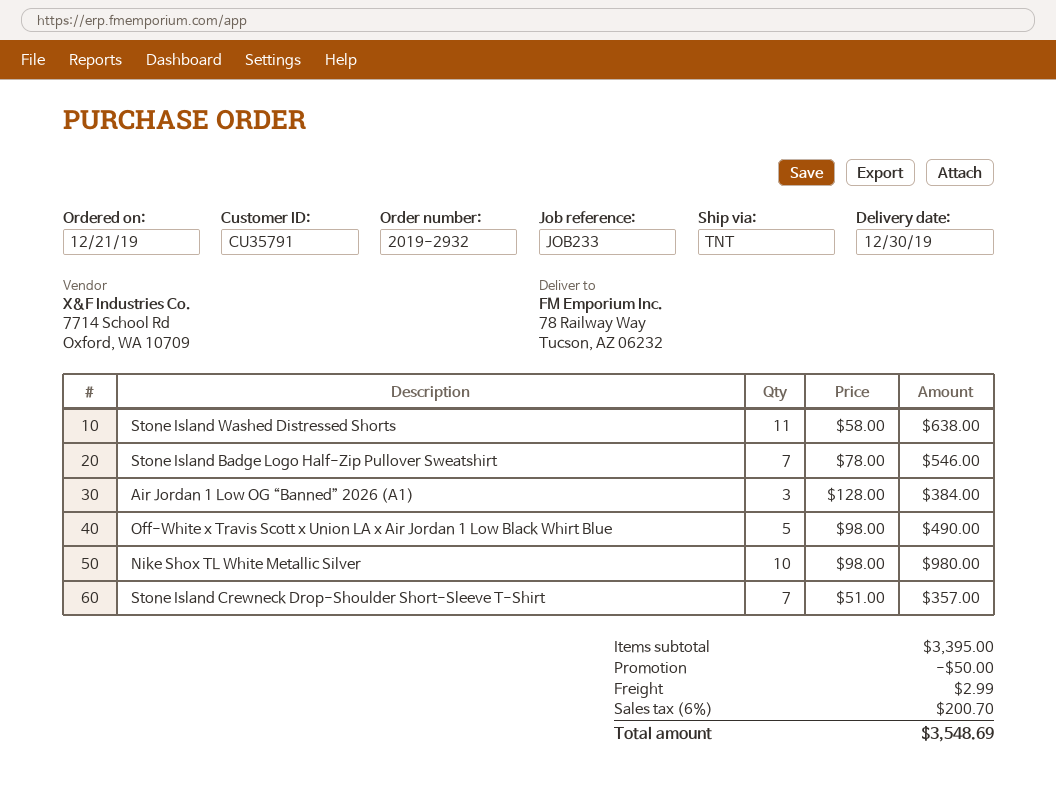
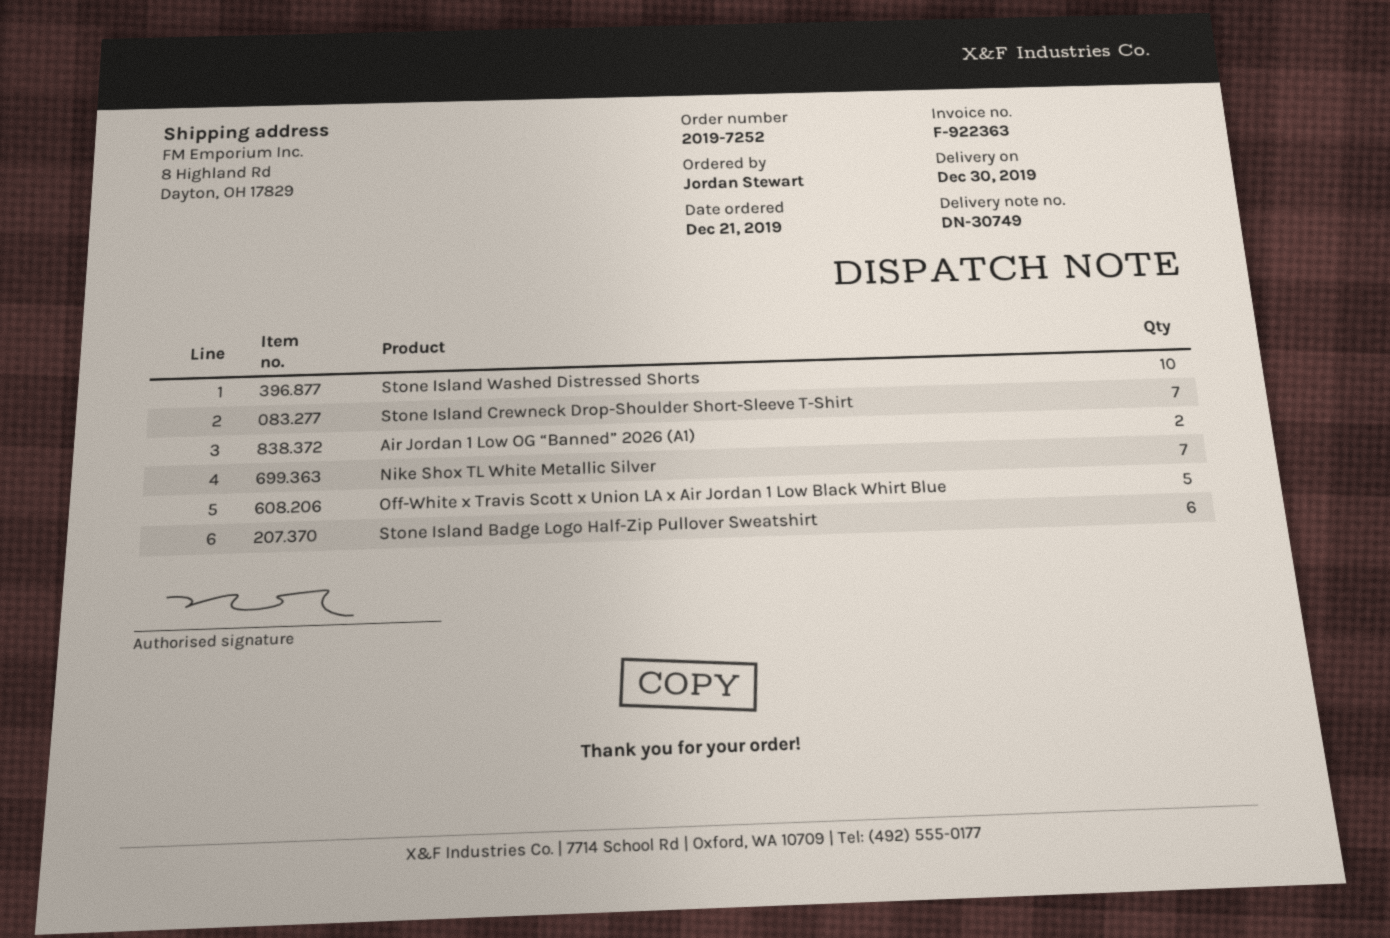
order number: 2019-2932 -> 2019-7252
ship to: 78 Railway Way, Tucson, AZ 06232 -> 8 Highland Rd, Dayton, OH 17829
Stone Island Washed Distressed Shorts: 11 -> 10
Stone Island Badge Logo Half-Zip Pullover Sweatshirt: 7 -> 6
Air Jordan 1 Low OG “Banned” 2026 (A1): 3 -> 2
Nike Shox TL White Metallic Silver: 10 -> 7

